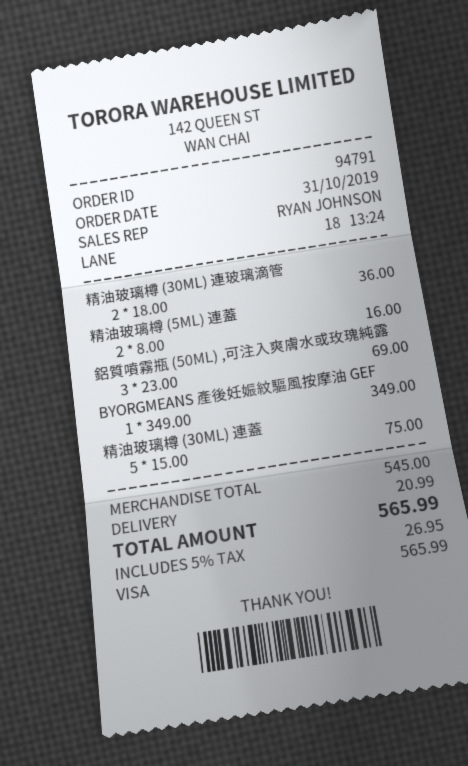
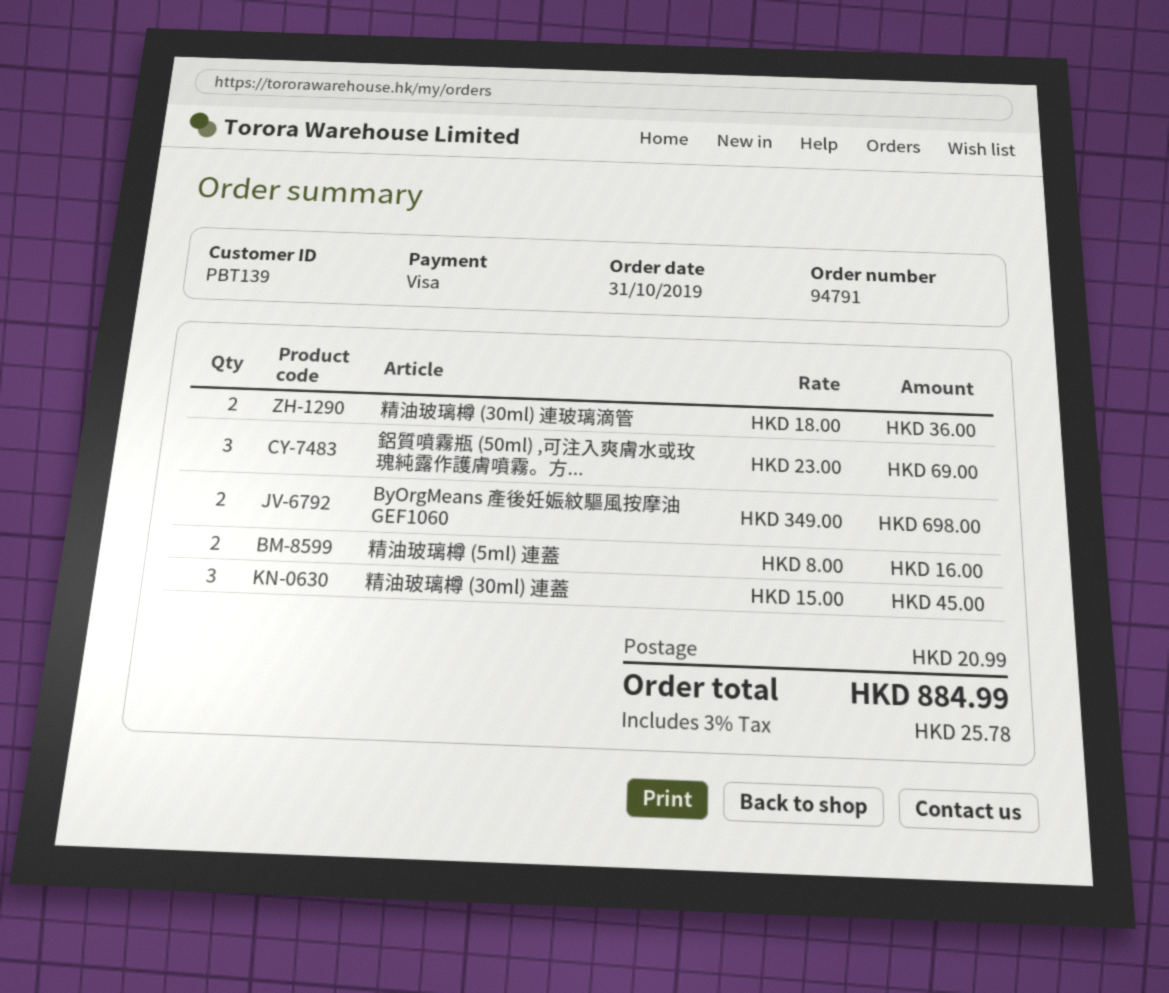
BYORGMEANS 產後妊娠紋驅風按摩油 GEF: 1 x 349.00 = 349.00 -> 2 x 349.00 = 698.00
精油玻璃樽 (30ML) 連蓋: 5 x 15.00 = 75.00 -> 3 x 15.00 = 45.00
tax: 5% = 26.95 -> 3% = 25.78
total: 565.99 -> 884.99

